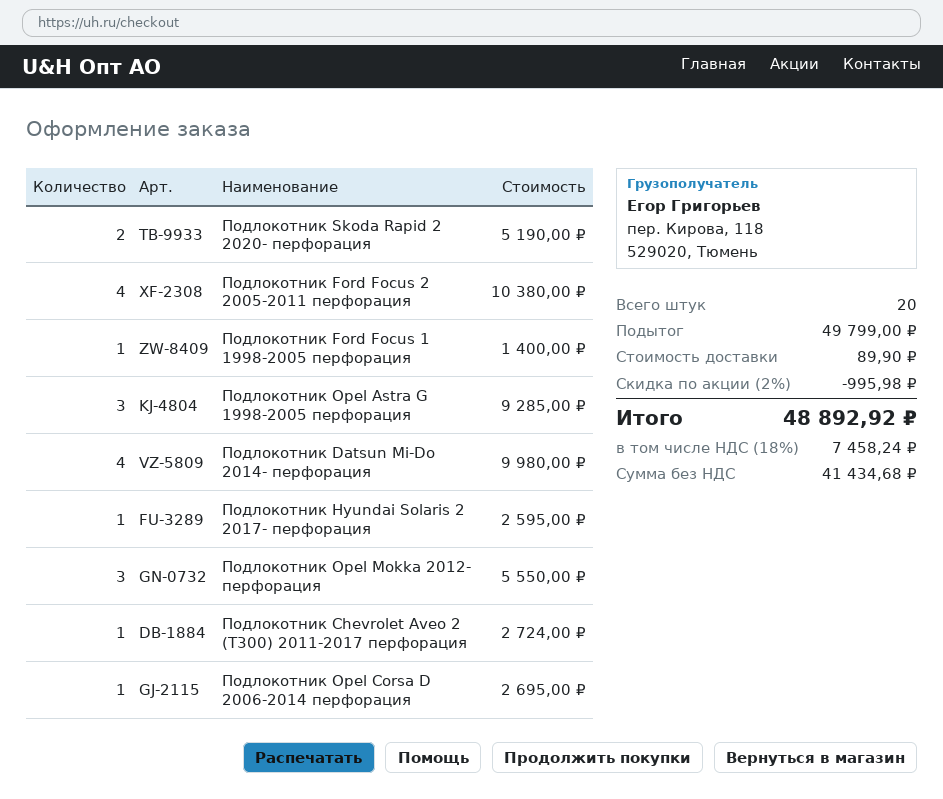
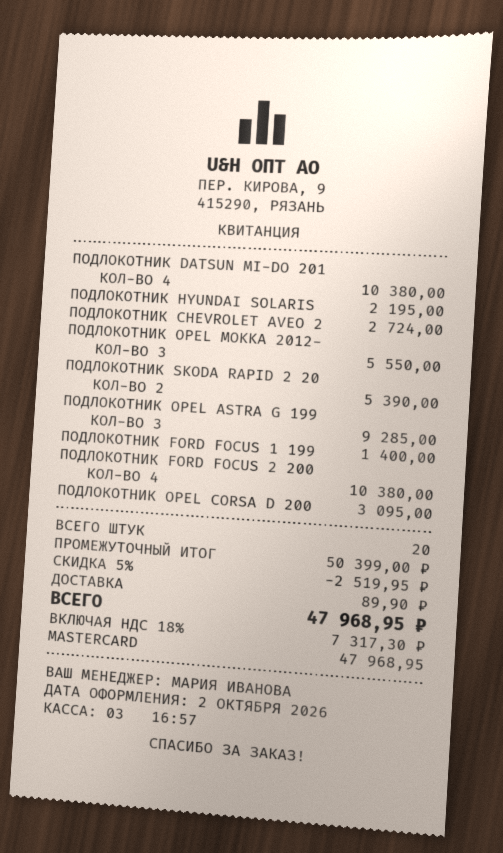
Подлокотник Skoda Rapid 2 2020- перфорация: 2 for 5190.00 -> 2 for 5390.00
Подлокотник Datsun Mi-Do 2014- перфорация: 4 for 9980.00 -> 4 for 10380.00
Подлокотник Hyundai Solaris 2 2017- перфорация: 1 for 2595.00 -> 1 for 2195.00
Подлокотник Opel Corsa D 2006-2014 перфорация: 1 for 2695.00 -> 1 for 3095.00
subtotal: 49799.00 -> 50399.00
discount: 2% = 995.98 -> 5% = 2519.95
tax: 18% = 7458.24 -> 18% = 7317.30
total: 48892.92 -> 47968.95

